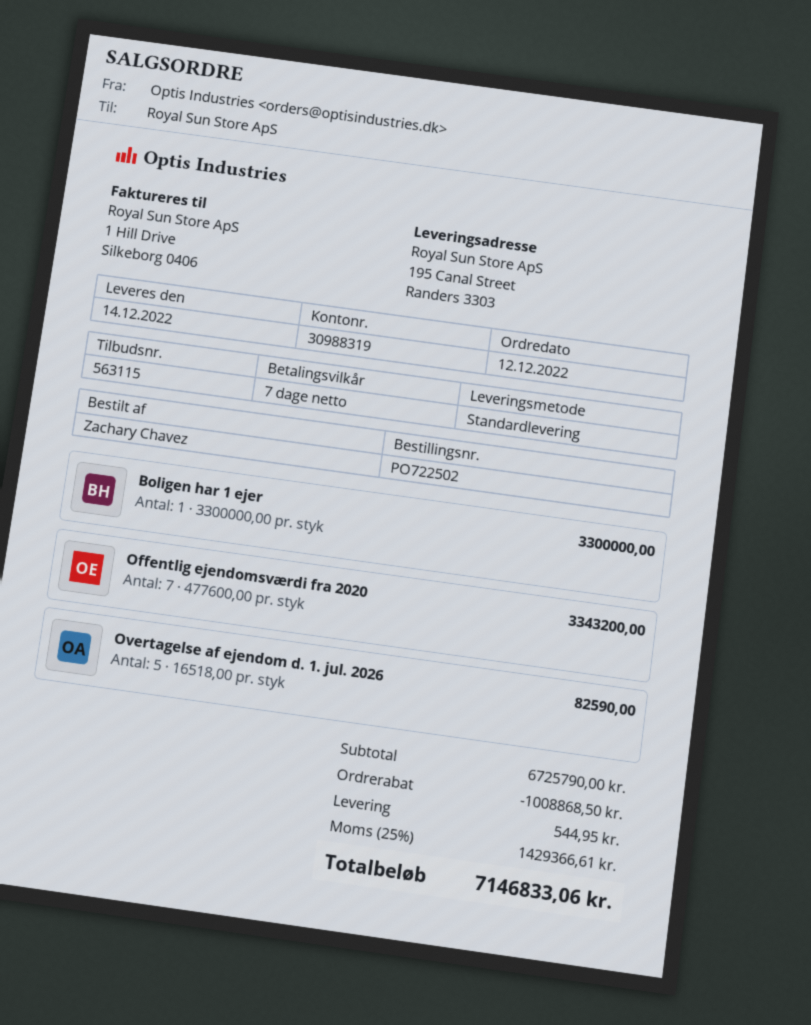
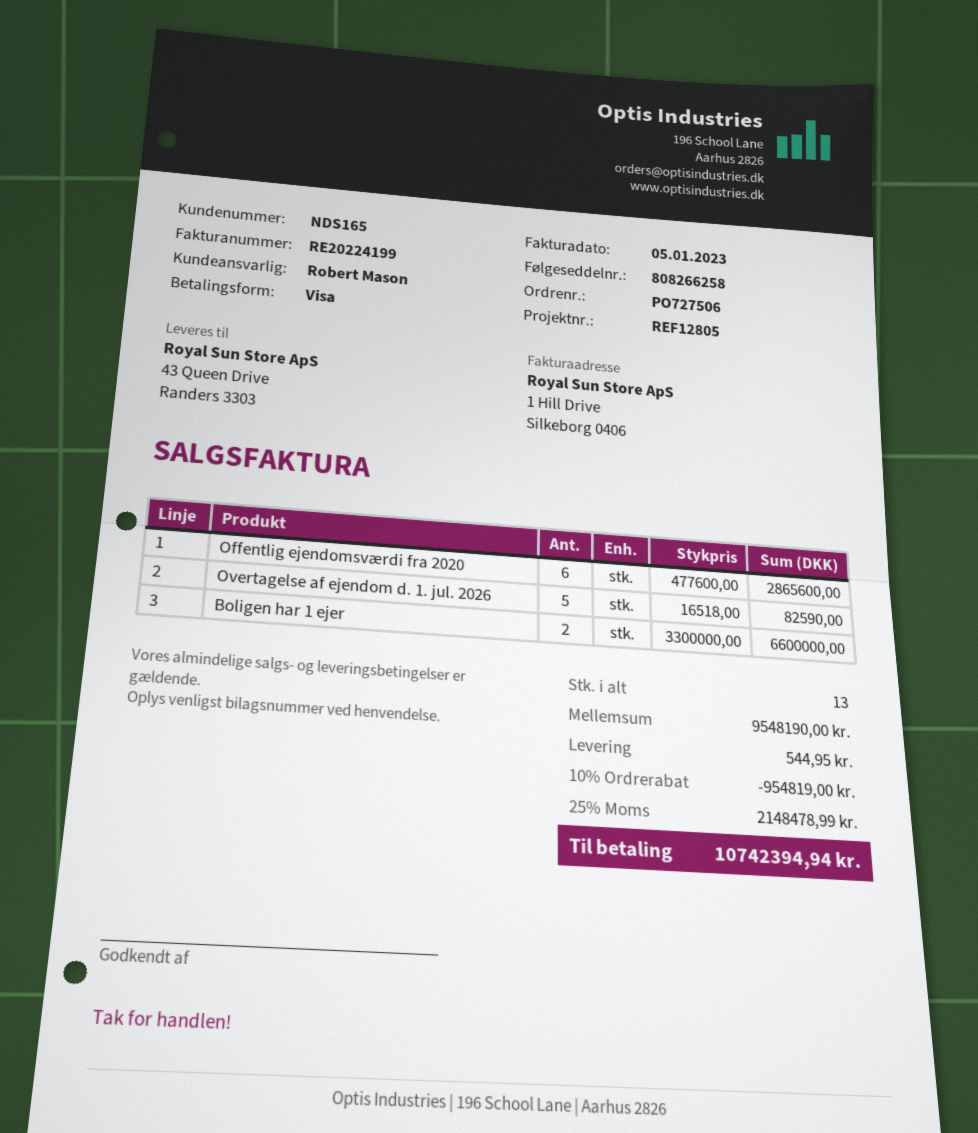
order number: PO722502 -> PO727506
ship to: 195 Canal Street, Randers 3303 -> 43 Queen Drive, Randers 3303
Boligen har 1 ejer: 1 x 3300000.00 = 3300000.00 -> 2 x 3300000.00 = 6600000.00
Offentlig ejendomsværdi fra 2020: 7 x 477600.00 = 3343200.00 -> 6 x 477600.00 = 2865600.00
subtotal: 6725790.00 -> 9548190.00
discount: 1008868.50 -> 954819.00
tax: 25% = 1429366.61 -> 25% = 2148478.99
total: 7146833.06 -> 10742394.94

